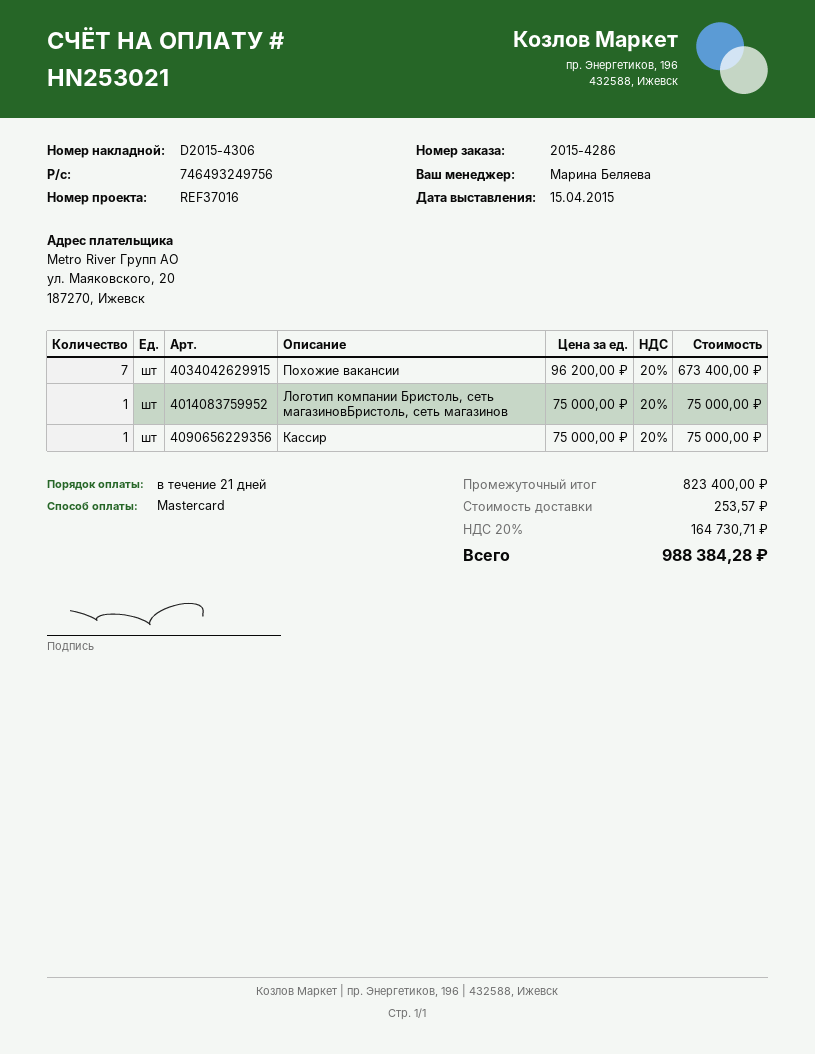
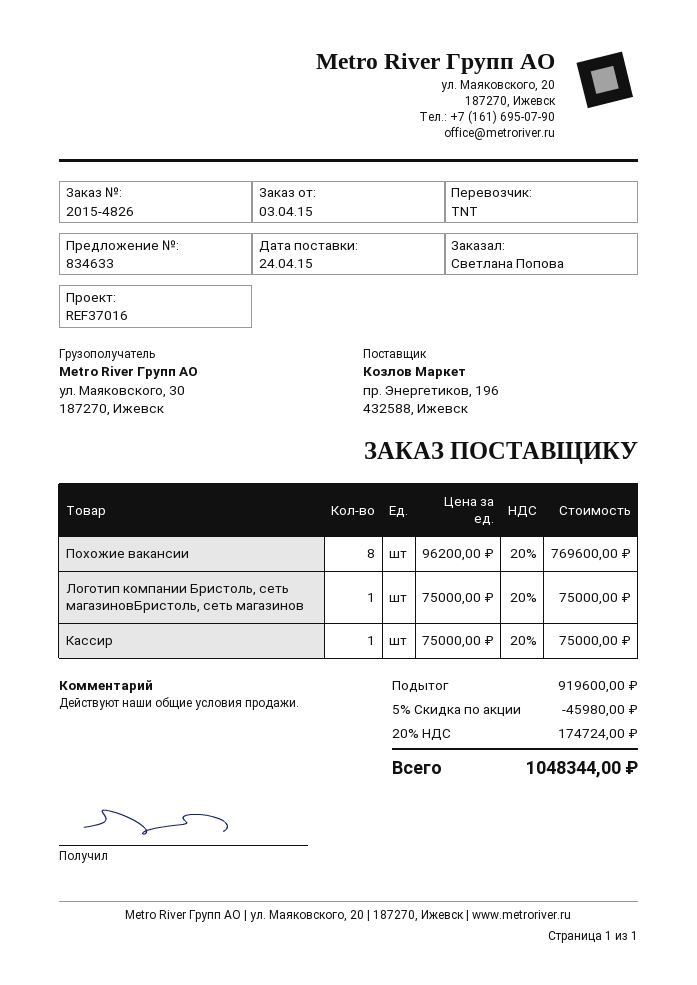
order number: 2015-4286 -> 2015-4826
Похожие вакансии: 7 x 96200.00 = 673400.00 -> 8 x 96200.00 = 769600.00
subtotal: 823400.00 -> 919600.00
discount: none -> 5% = 45980.00
shipping: 253.57 -> none
tax: 20% = 164730.71 -> 20% = 174724.00
total: 988384.28 -> 1048344.00

